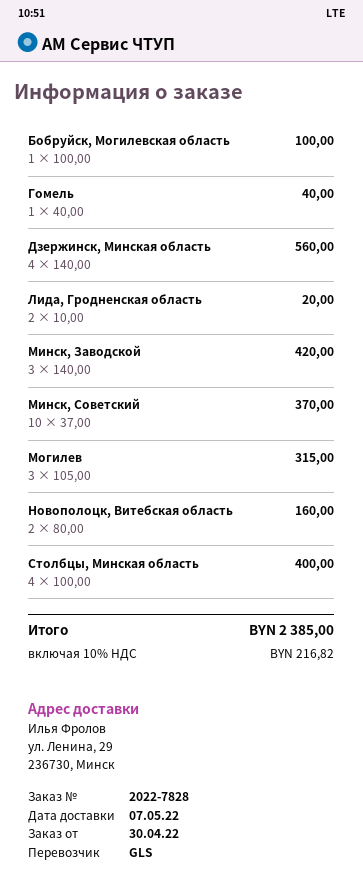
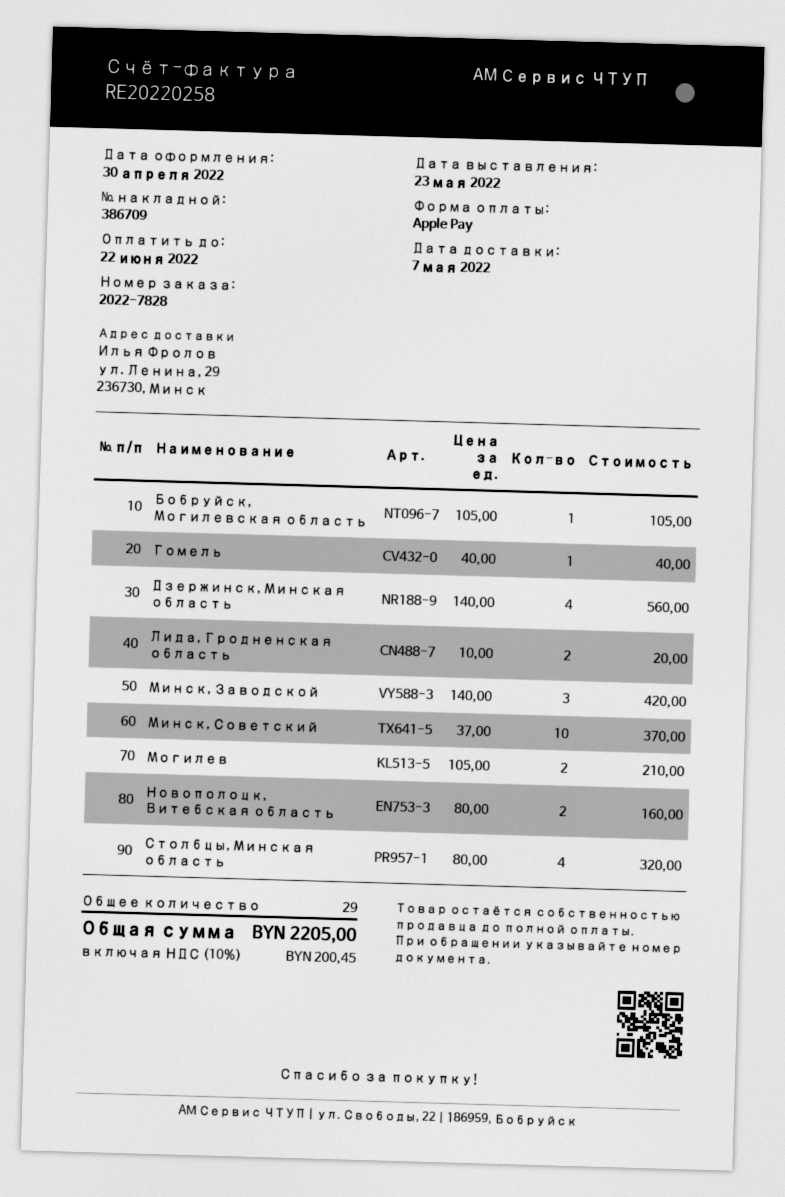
Бобруйск, Могилевская область: 1 x 100.00 = 100.00 -> 1 x 105.00 = 105.00
Могилев: 3 x 105.00 = 315.00 -> 2 x 105.00 = 210.00
Столбцы, Минская область: 4 x 100.00 = 400.00 -> 4 x 80.00 = 320.00
tax: 10% = 216.82 -> 10% = 200.45
total: 2385.00 -> 2205.00

